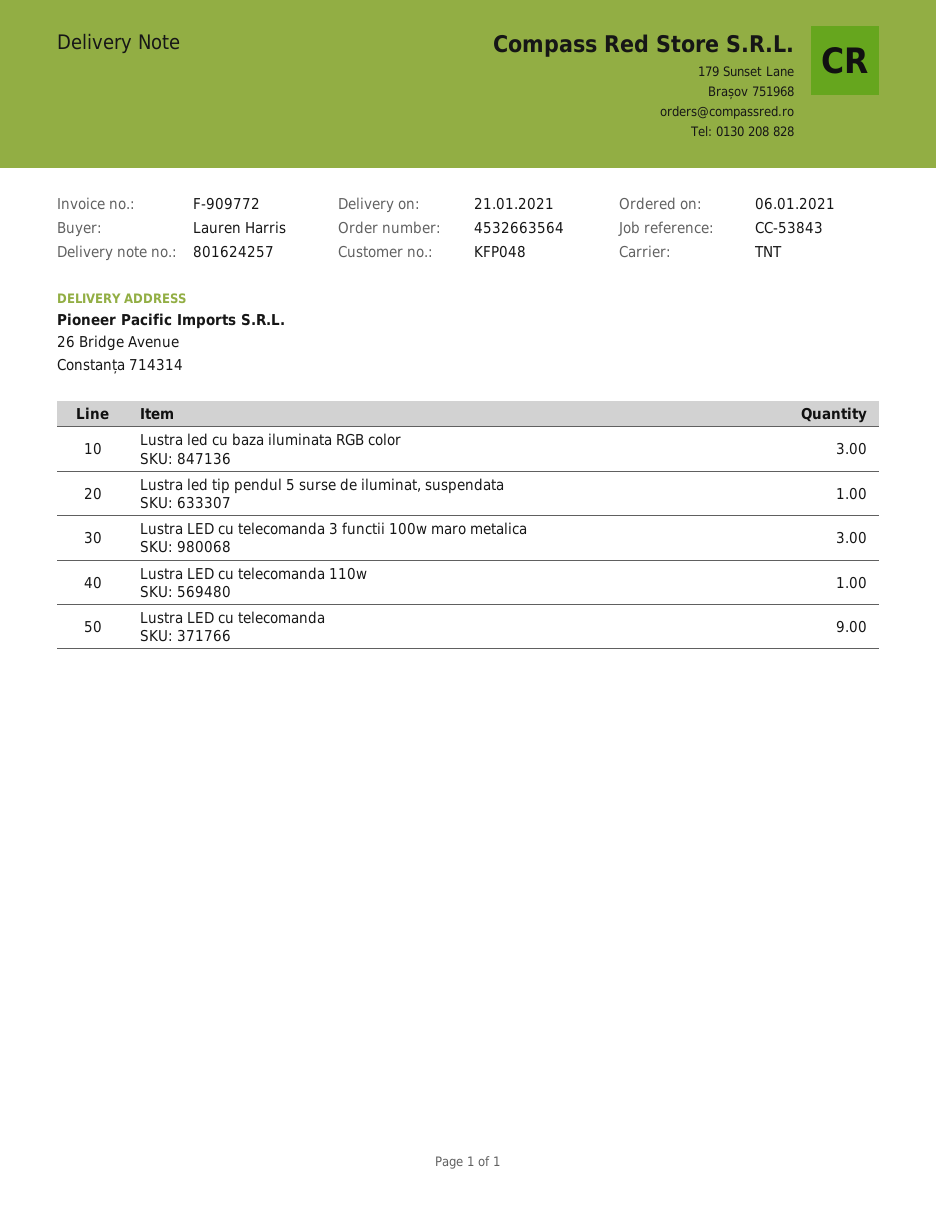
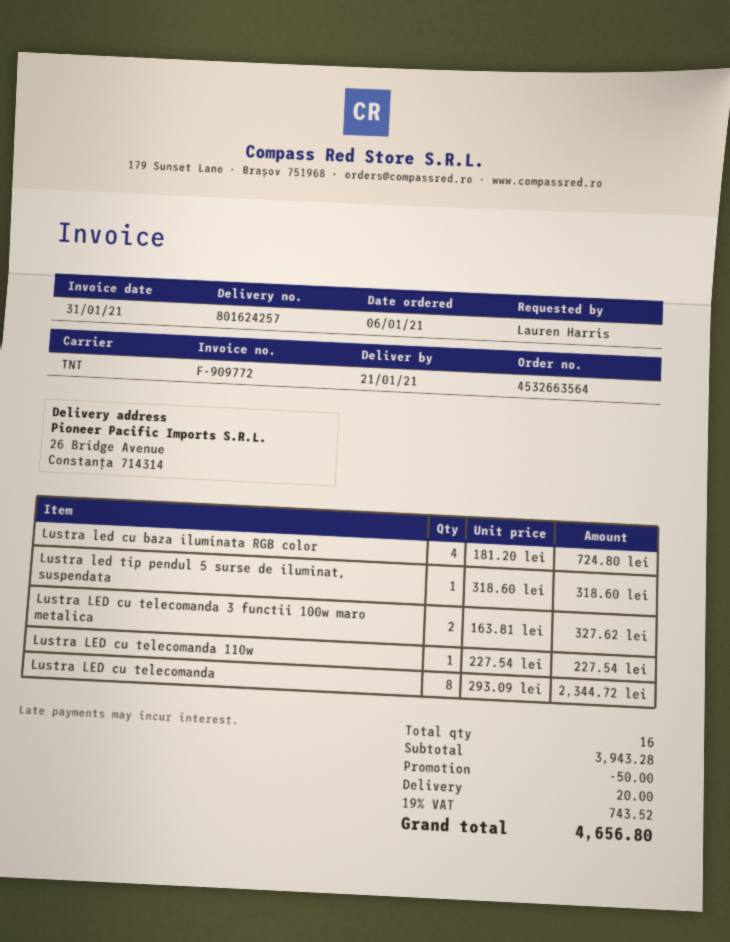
Lustra led cu baza iluminata RGB color: 3 -> 4
Lustra LED cu telecomanda 3 functii 100w maro metalica: 3 -> 2
Lustra LED cu telecomanda: 9 -> 8

